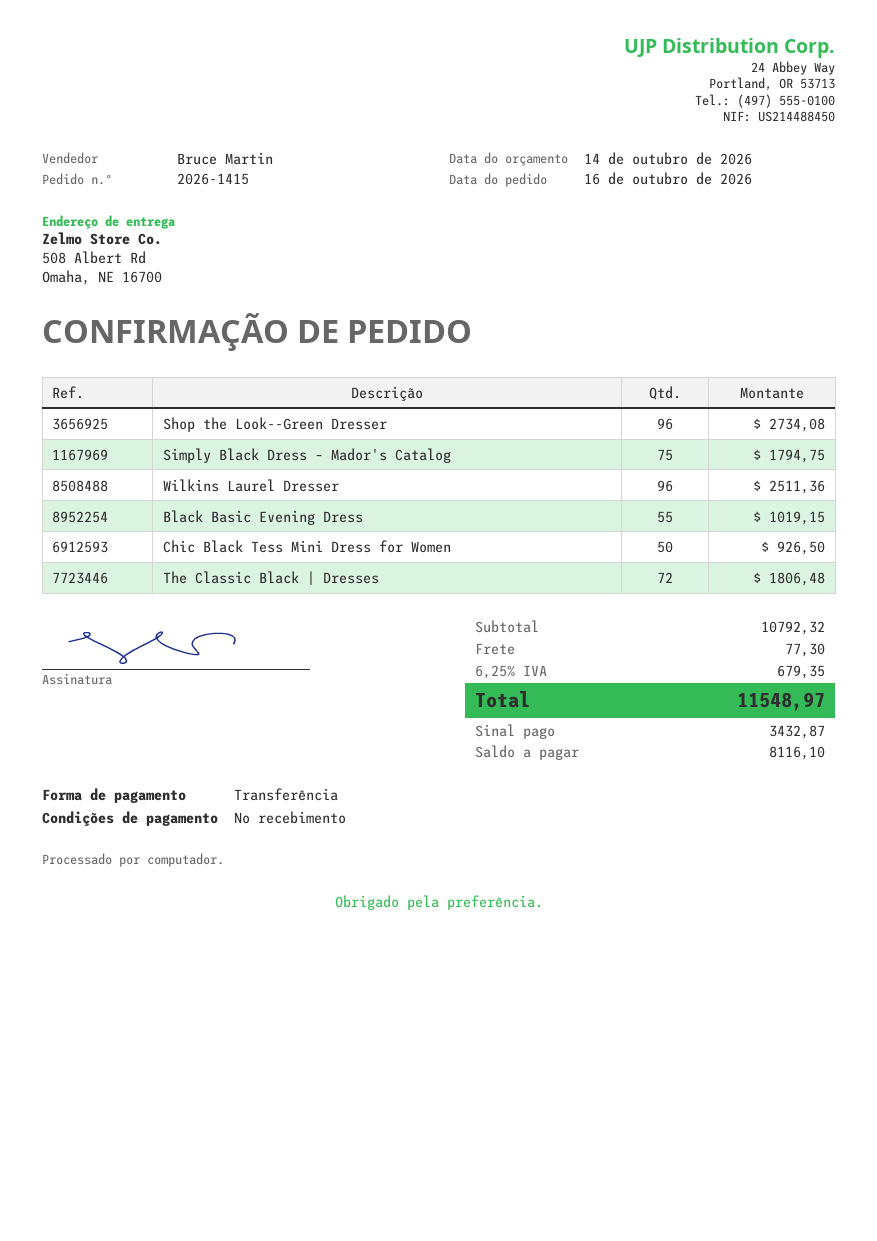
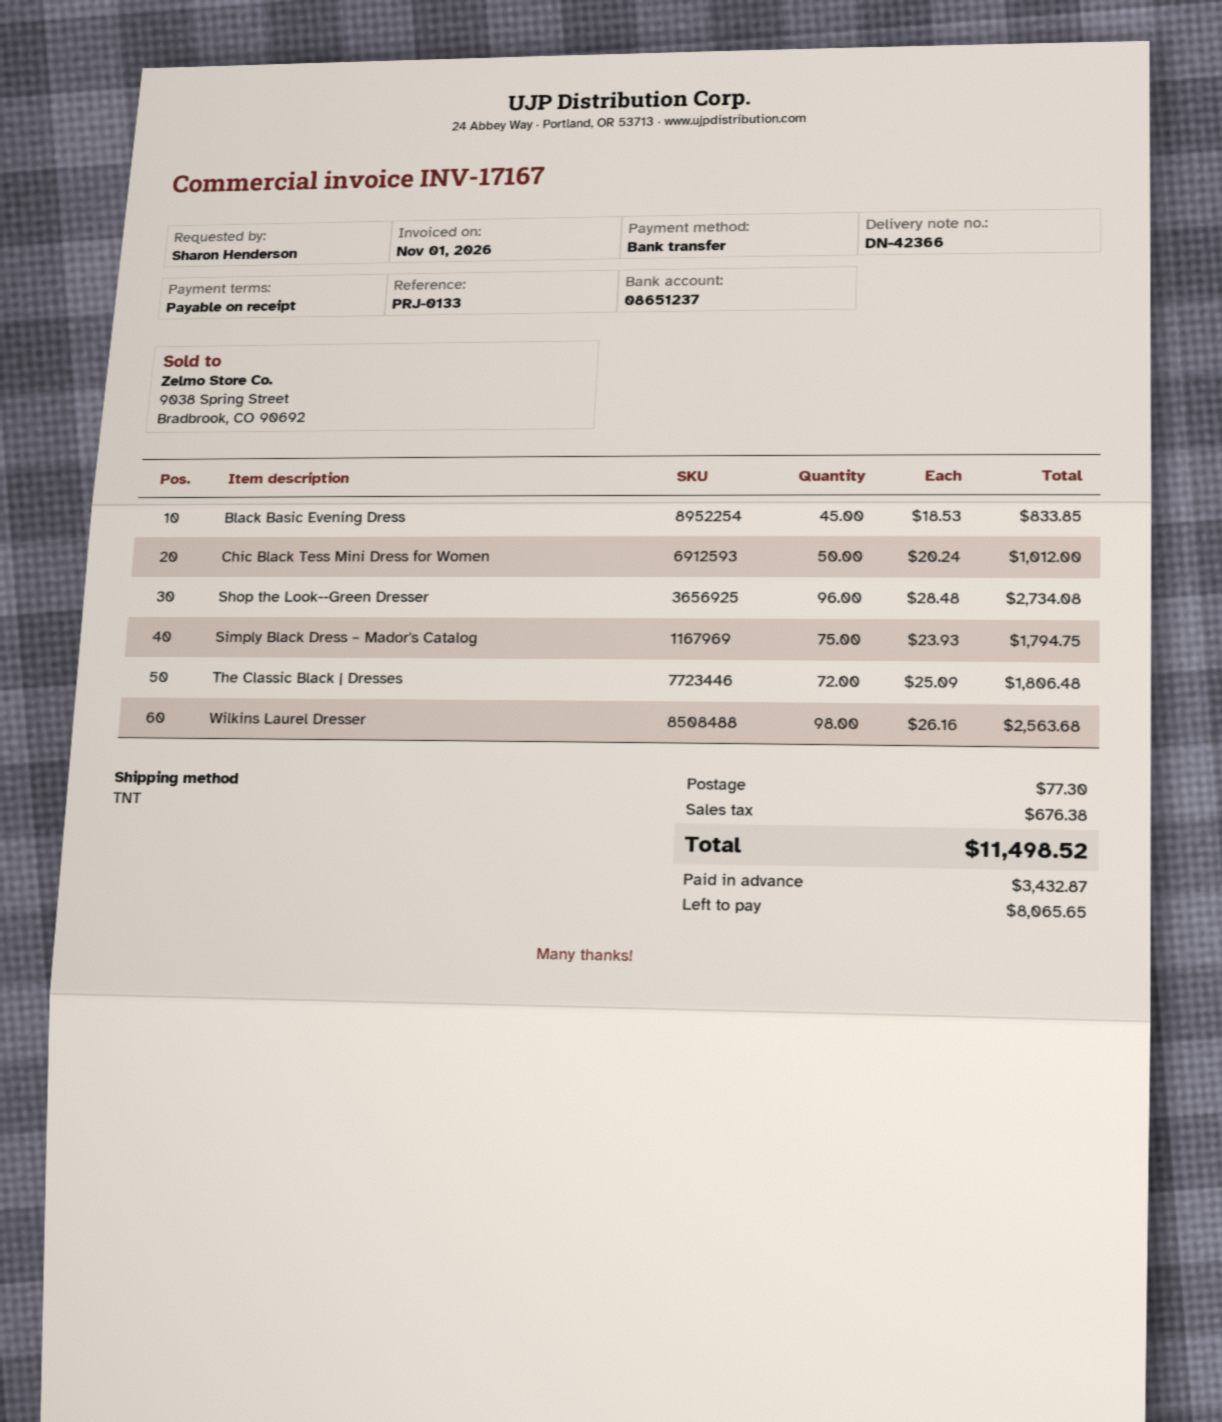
Wilkins Laurel Dresser: 96 for 2511.36 -> 98 for 2563.68
Black Basic Evening Dress: 55 for 1019.15 -> 45 for 833.85
Chic Black Tess Mini Dress for Women: 50 for 926.50 -> 50 for 1012.00
tax: 679.35 -> 676.38
total: 11548.97 -> 11498.52
balance: 8116.10 -> 8065.65

